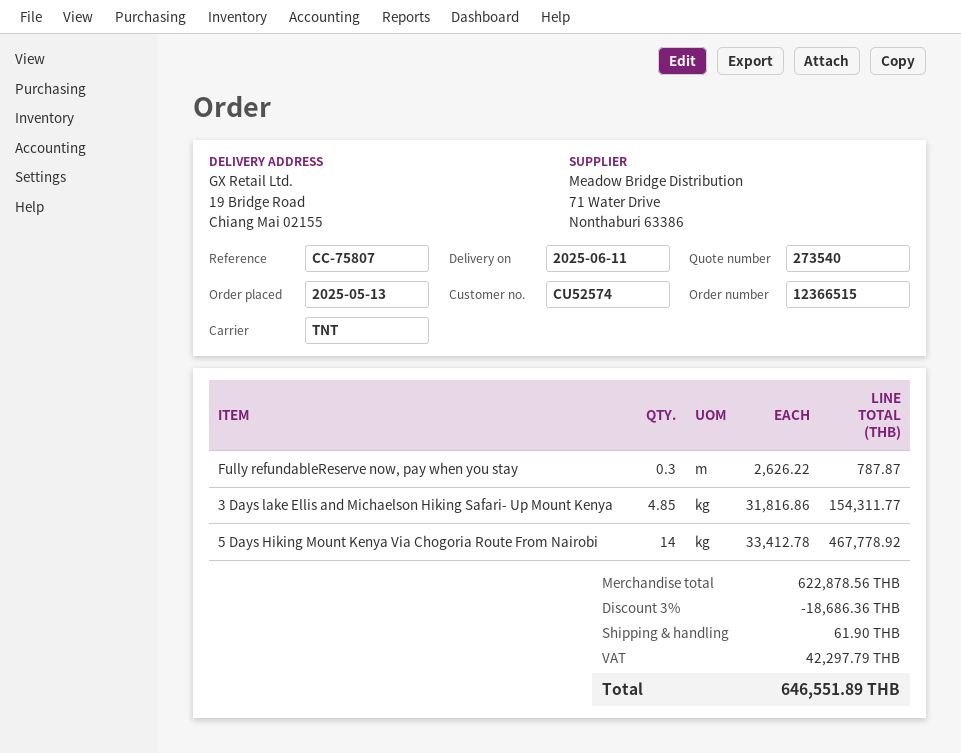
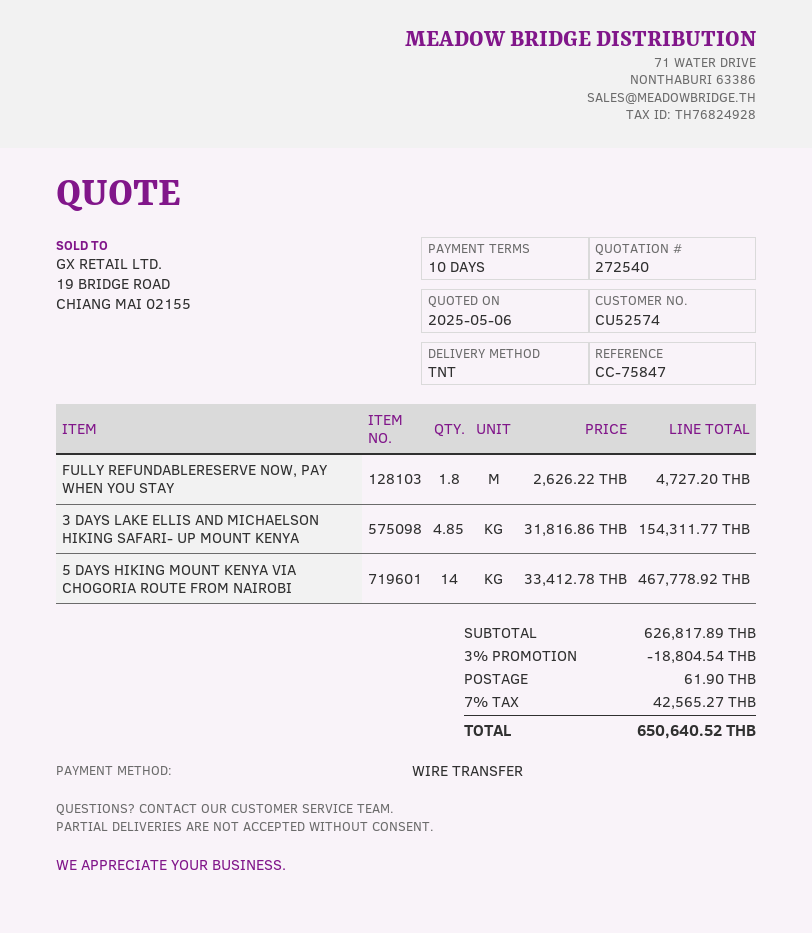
quote number: 273540 -> 272540
reference: CC-75807 -> CC-75847
Fully refundableReserve now, pay when you stay: 0.3 x 2626.22 = 787.87 -> 1.8 x 2626.22 = 4727.20
subtotal: 622878.56 -> 626817.89
discount: 3% = 18686.36 -> 3% = 18804.54
tax: 42297.79 -> 42565.27
total: 646551.89 -> 650640.52

